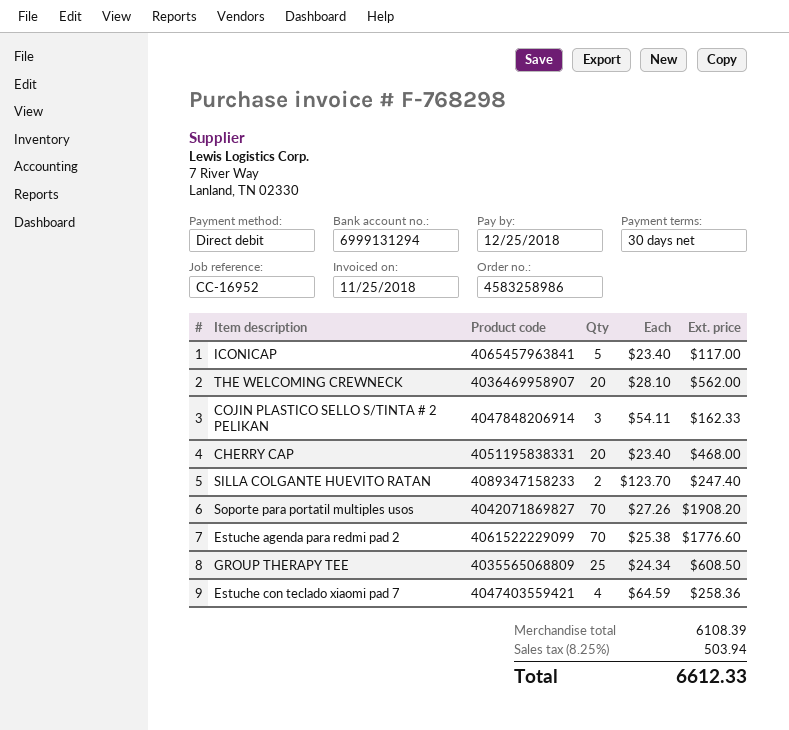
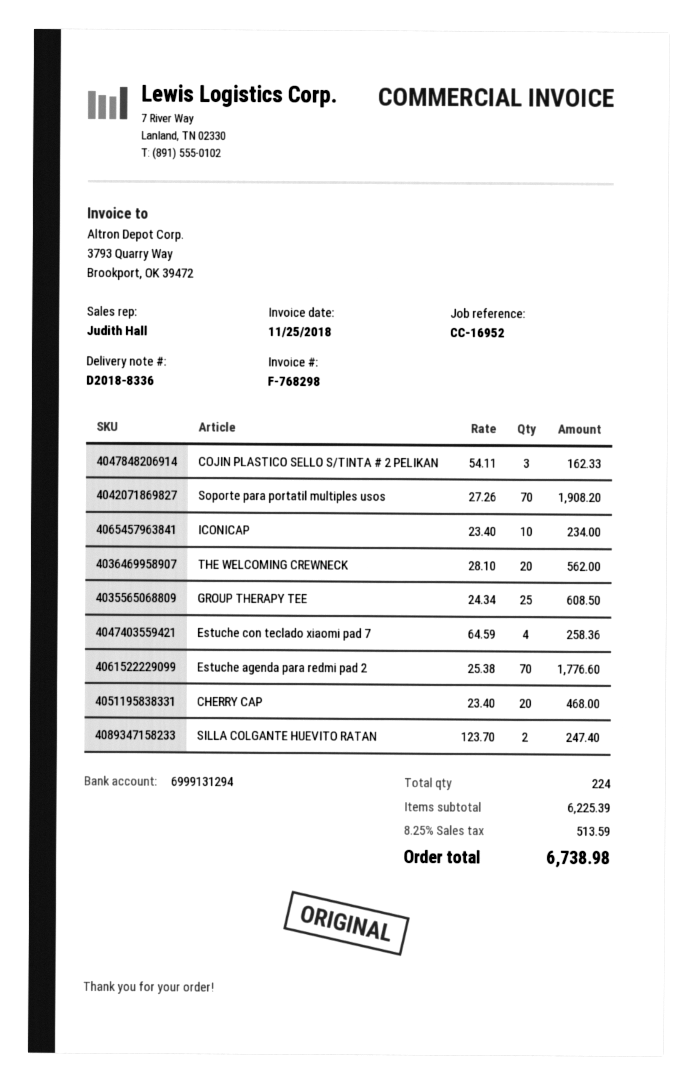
ICONICAP: 5 x 23.40 = 117.00 -> 10 x 23.40 = 234.00
subtotal: 6108.39 -> 6225.39
tax: 8.25% = 503.94 -> 8.25% = 513.59
total: 6612.33 -> 6738.98

